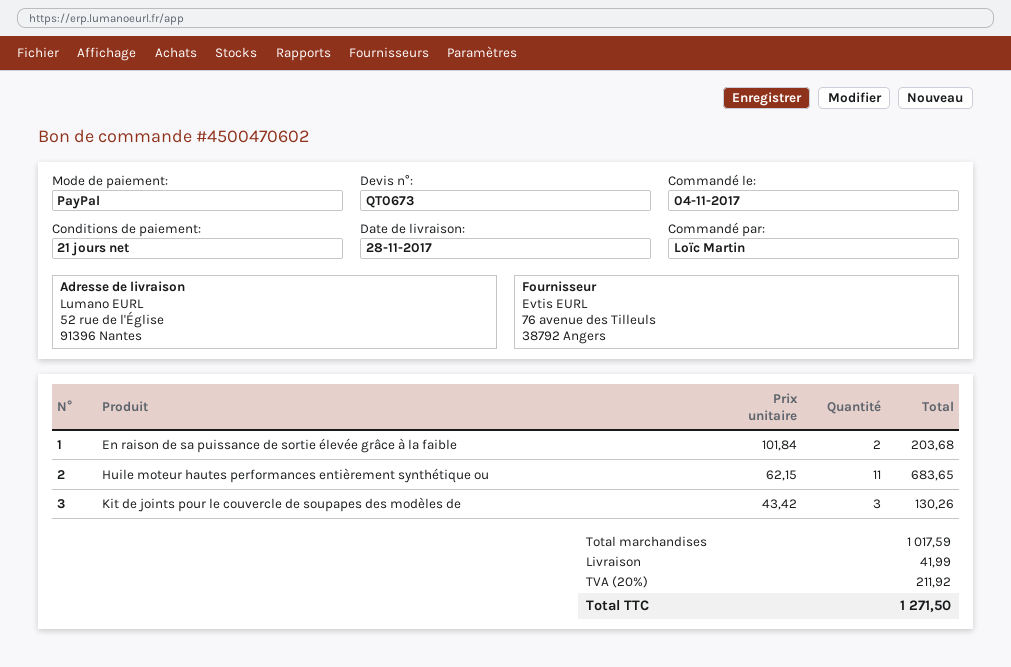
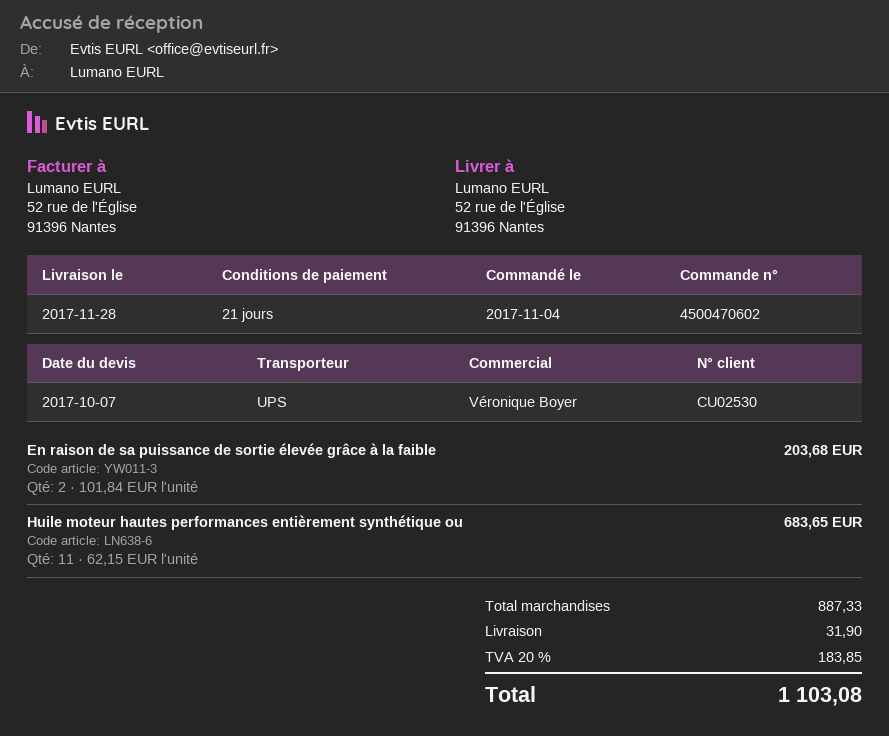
Kit de joints pour le couvercle de soupapes des modèles de: 3 x 43.42 = 130.26 -> none
subtotal: 1017.59 -> 887.33
shipping: 41.99 -> 31.90
tax: 20% = 211.92 -> 20% = 183.85
total: 1271.50 -> 1103.08

